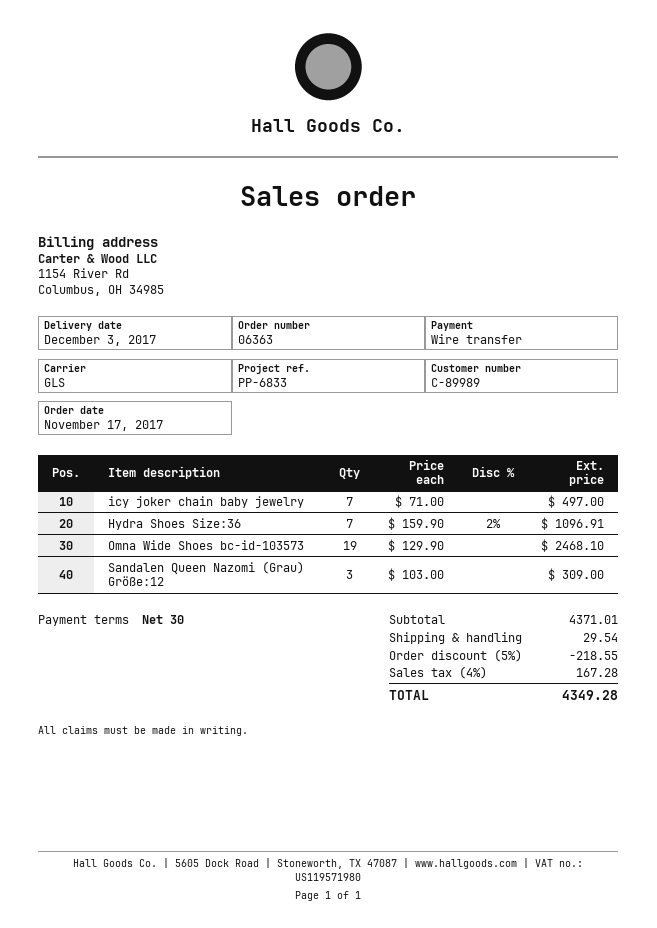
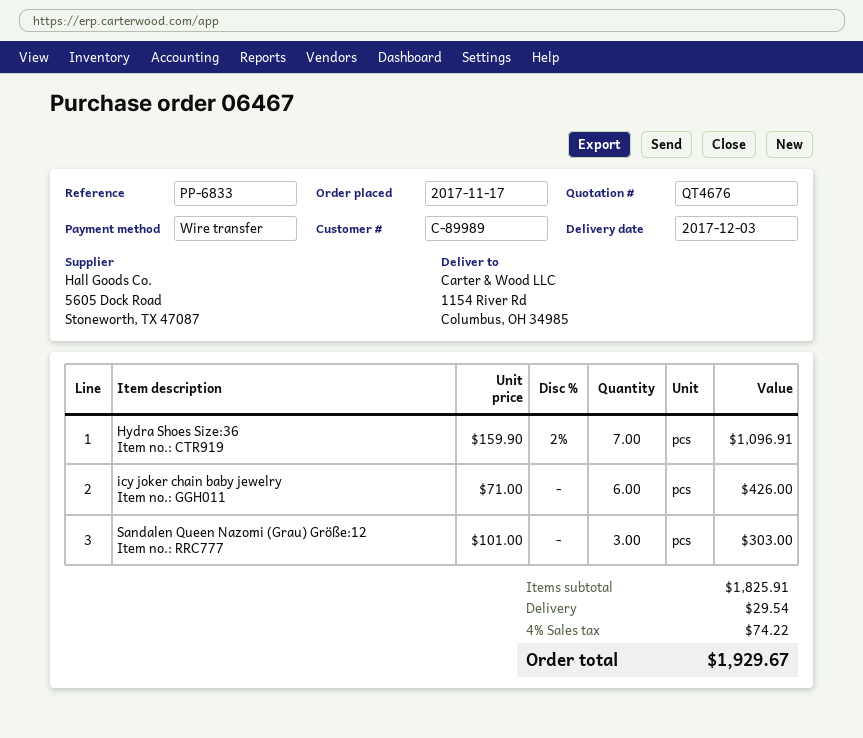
order number: 06363 -> 06467
icy joker chain baby jewelry: 7 x 71.00 = 497.00 -> 6 x 71.00 = 426.00
Omna Wide Shoes bc-id-103573: 19 x 129.90 = 2468.10 -> none
Sandalen Queen Nazomi (Grau) Größe:12: 3 x 103.00 = 309.00 -> 3 x 101.00 = 303.00
subtotal: 4371.01 -> 1825.91
discount: 5% = 218.55 -> none
tax: 4% = 167.28 -> 4% = 74.22
total: 4349.28 -> 1929.67

